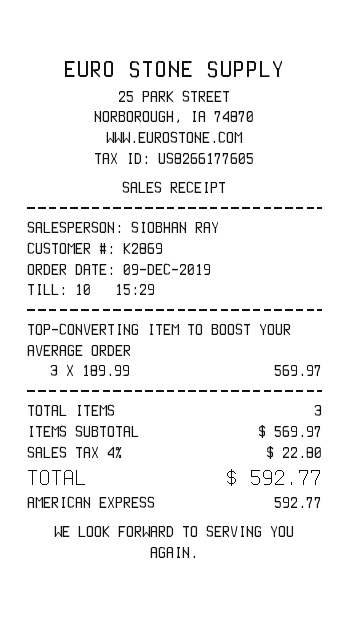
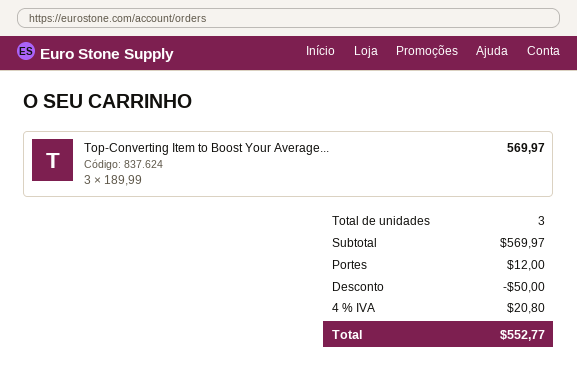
discount: none -> 50.00
shipping: none -> 12.00
tax: 4% = 22.80 -> 4% = 20.80
total: 592.77 -> 552.77

